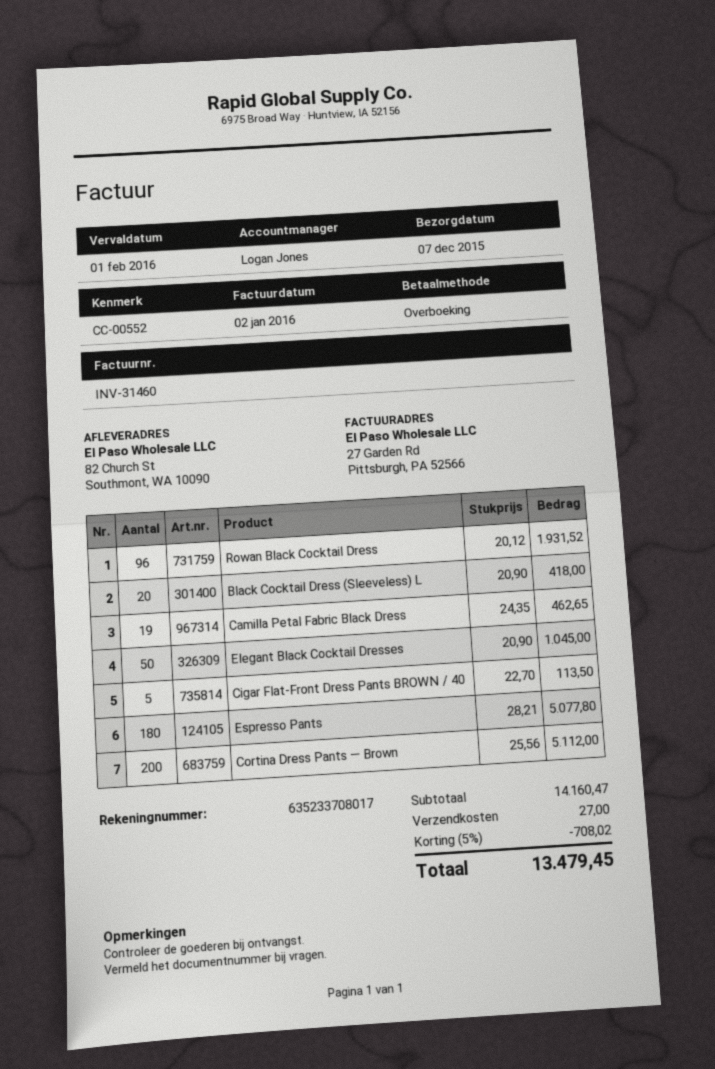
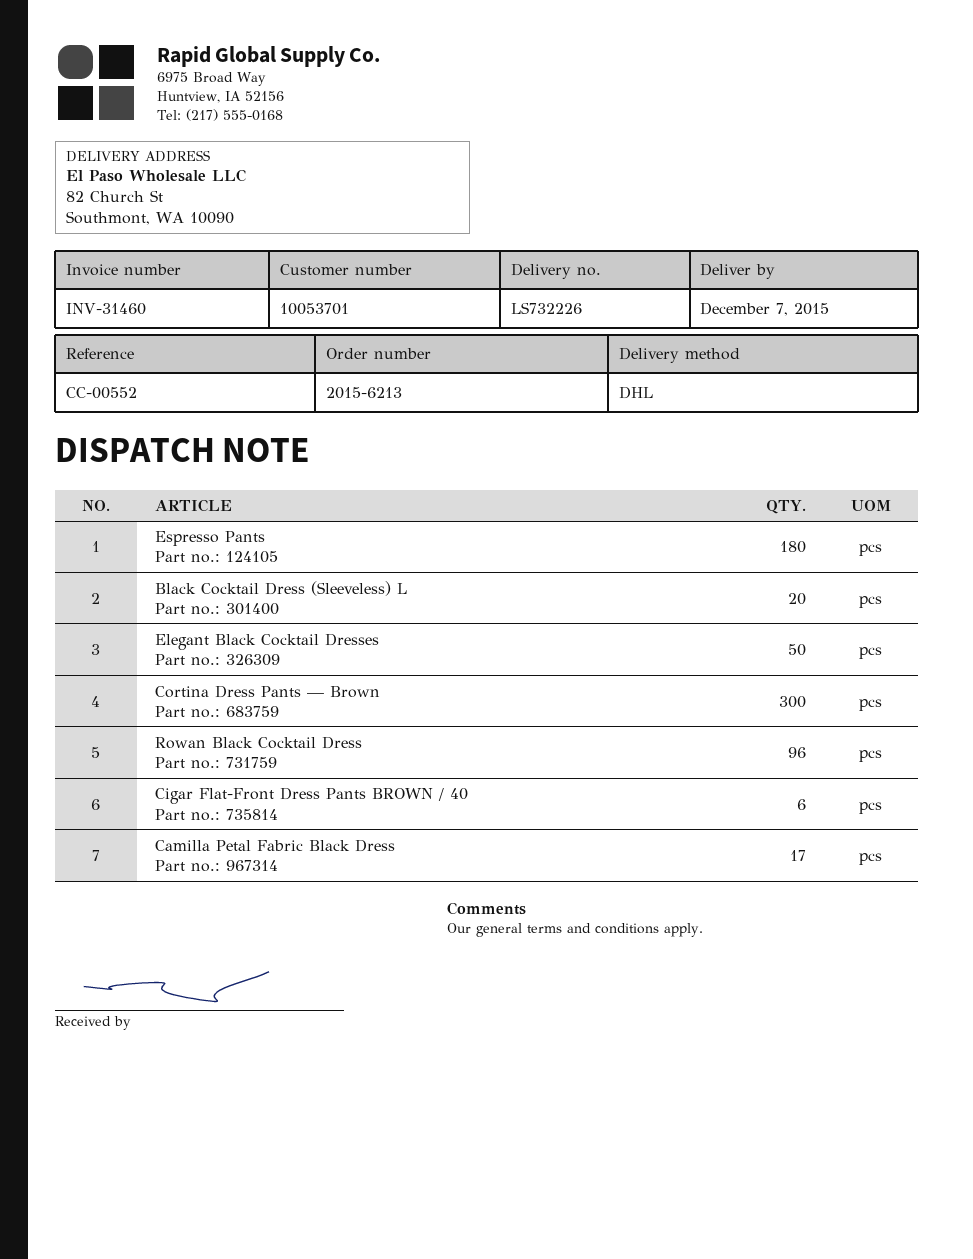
Camilla Petal Fabric Black Dress: 19 -> 17
Cigar Flat-Front Dress Pants BROWN / 40: 5 -> 6
Cortina Dress Pants — Brown: 200 -> 300

